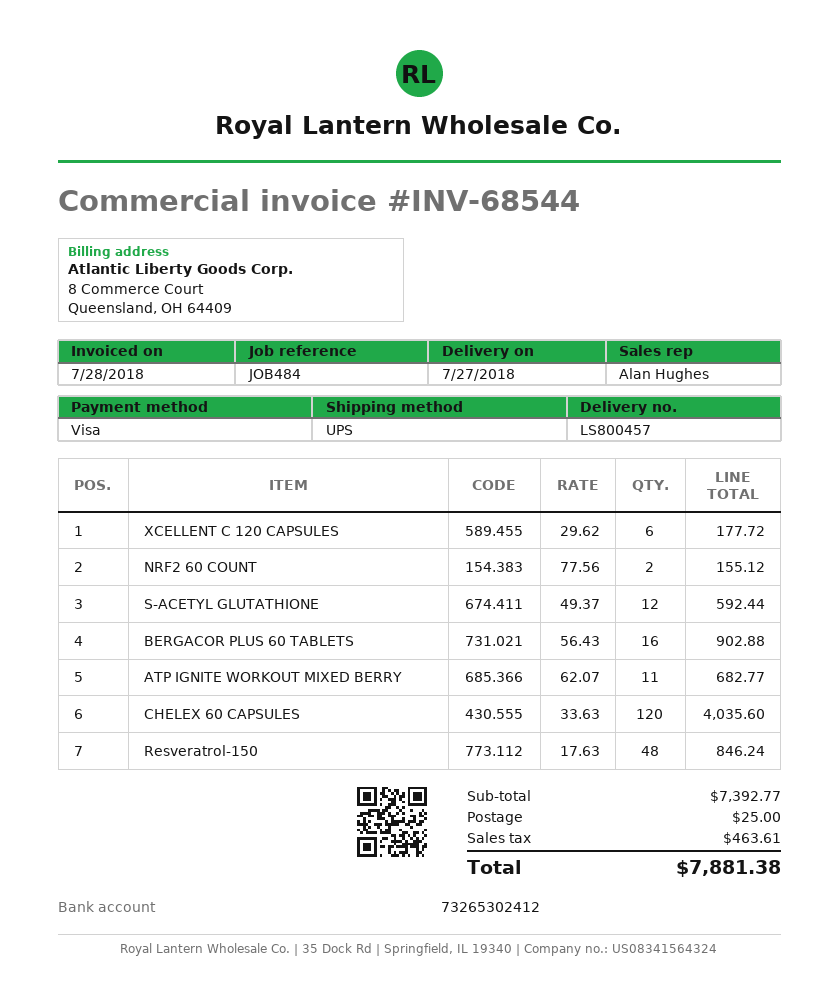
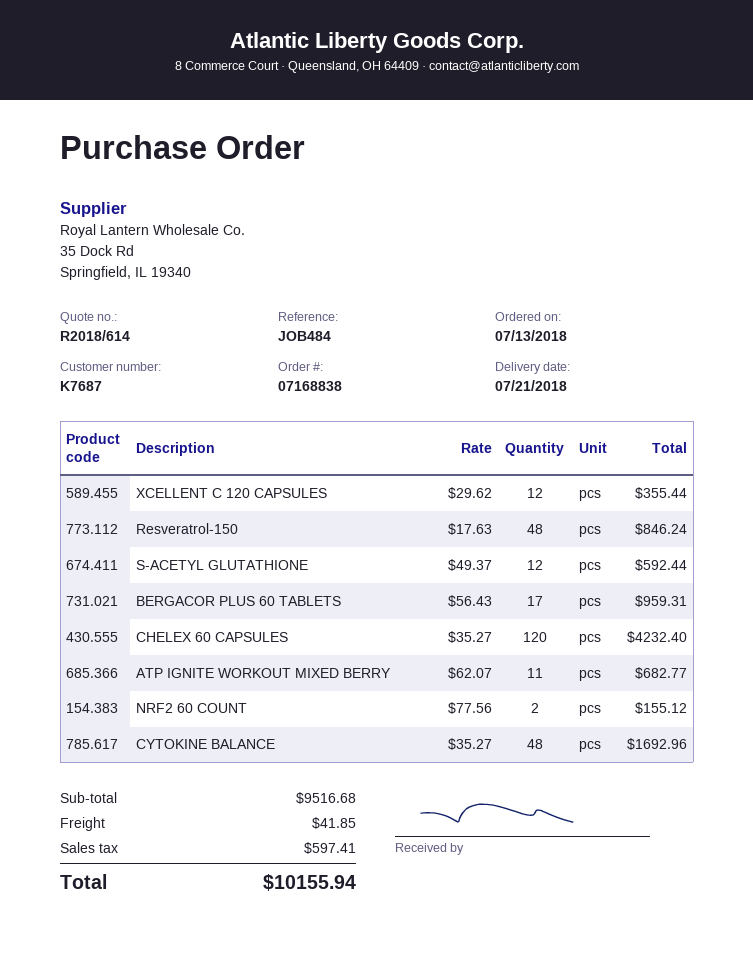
delivery date: 2018-07-27 -> 2018-07-21
XCELLENT C 120 CAPSULES: 6 x 29.62 = 177.72 -> 12 x 29.62 = 355.44
BERGACOR PLUS 60 TABLETS: 16 x 56.43 = 902.88 -> 17 x 56.43 = 959.31
CHELEX 60 CAPSULES: 120 x 33.63 = 4035.60 -> 120 x 35.27 = 4232.40
CYTOKINE BALANCE: none -> 48 x 35.27 = 1692.96
subtotal: 7392.77 -> 9516.68
shipping: 25.00 -> 41.85
tax: 463.61 -> 597.41
total: 7881.38 -> 10155.94

